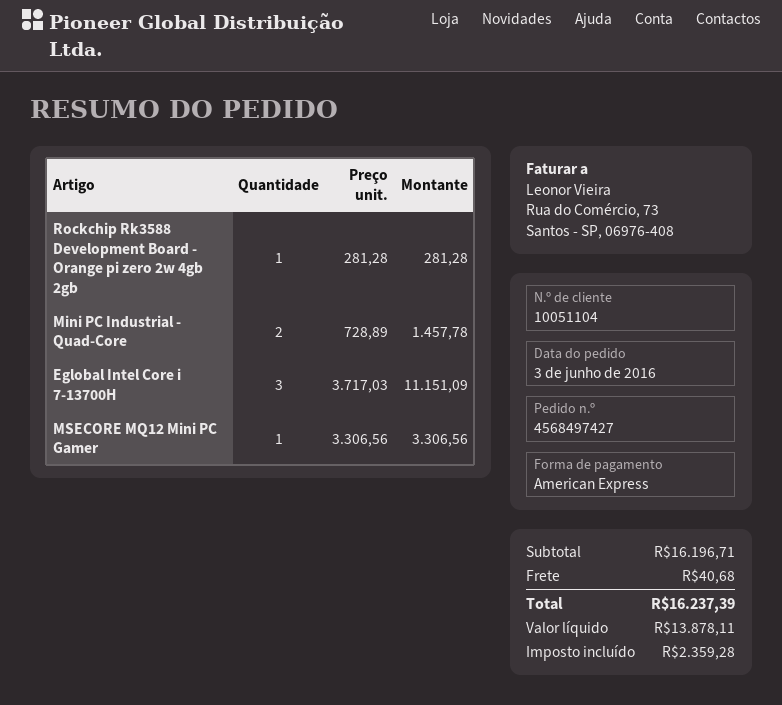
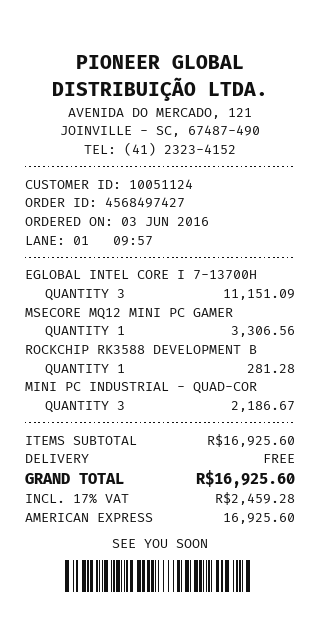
customer number: 10051104 -> 10051124
Mini PC Industrial - Quad-Core: 2 for 1457.78 -> 3 for 2186.67
subtotal: 16196.71 -> 16925.60
shipping: 40.68 -> 0.00
tax: 2359.28 -> 2459.28
total: 16237.39 -> 16925.60

